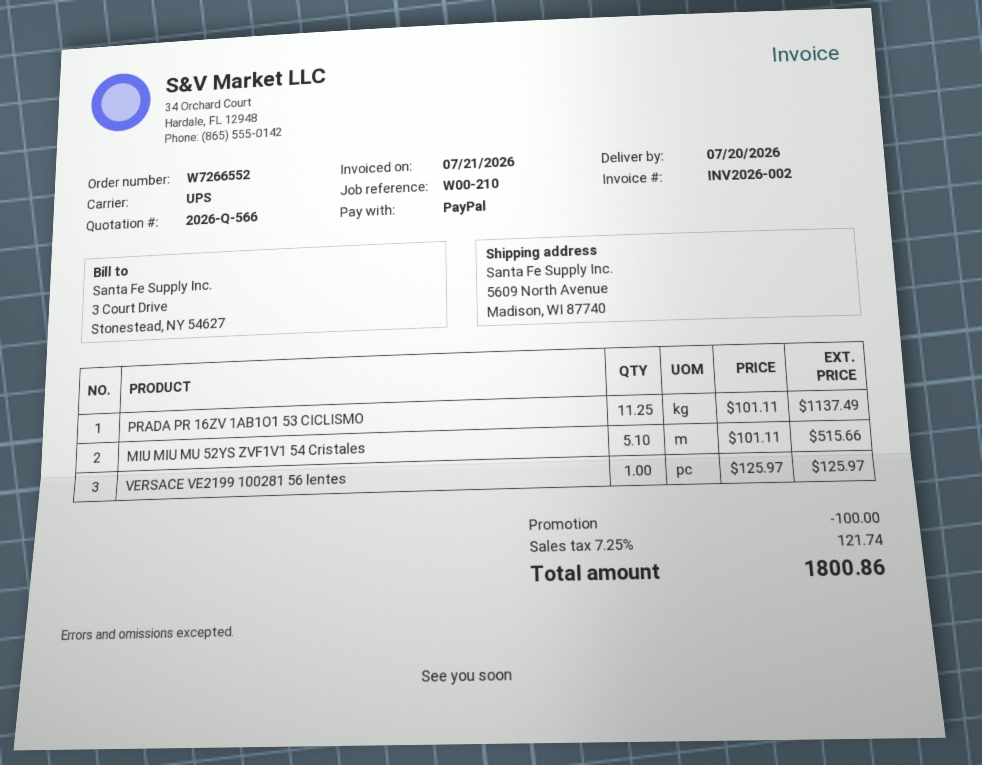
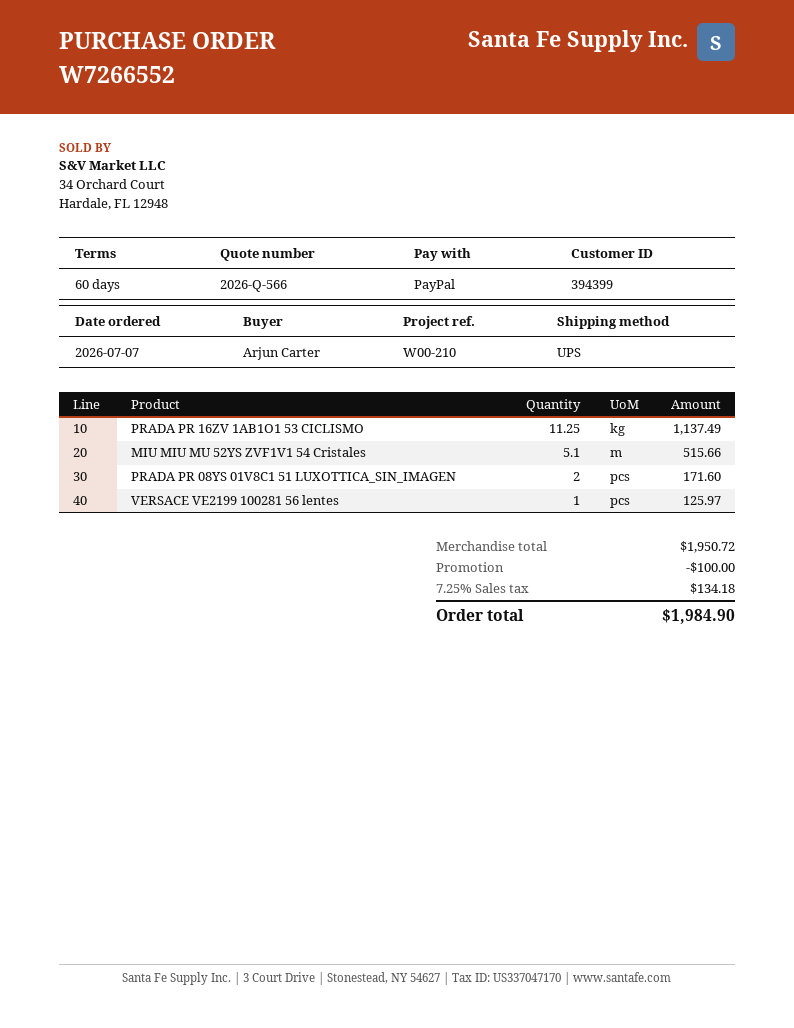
PRADA PR 08YS 01V8C1 51 LUXOTTICA_SIN_IMAGEN: none -> 2 for 171.60
tax: 7.25% = 121.74 -> 7.25% = 134.18
total: 1800.86 -> 1984.90

